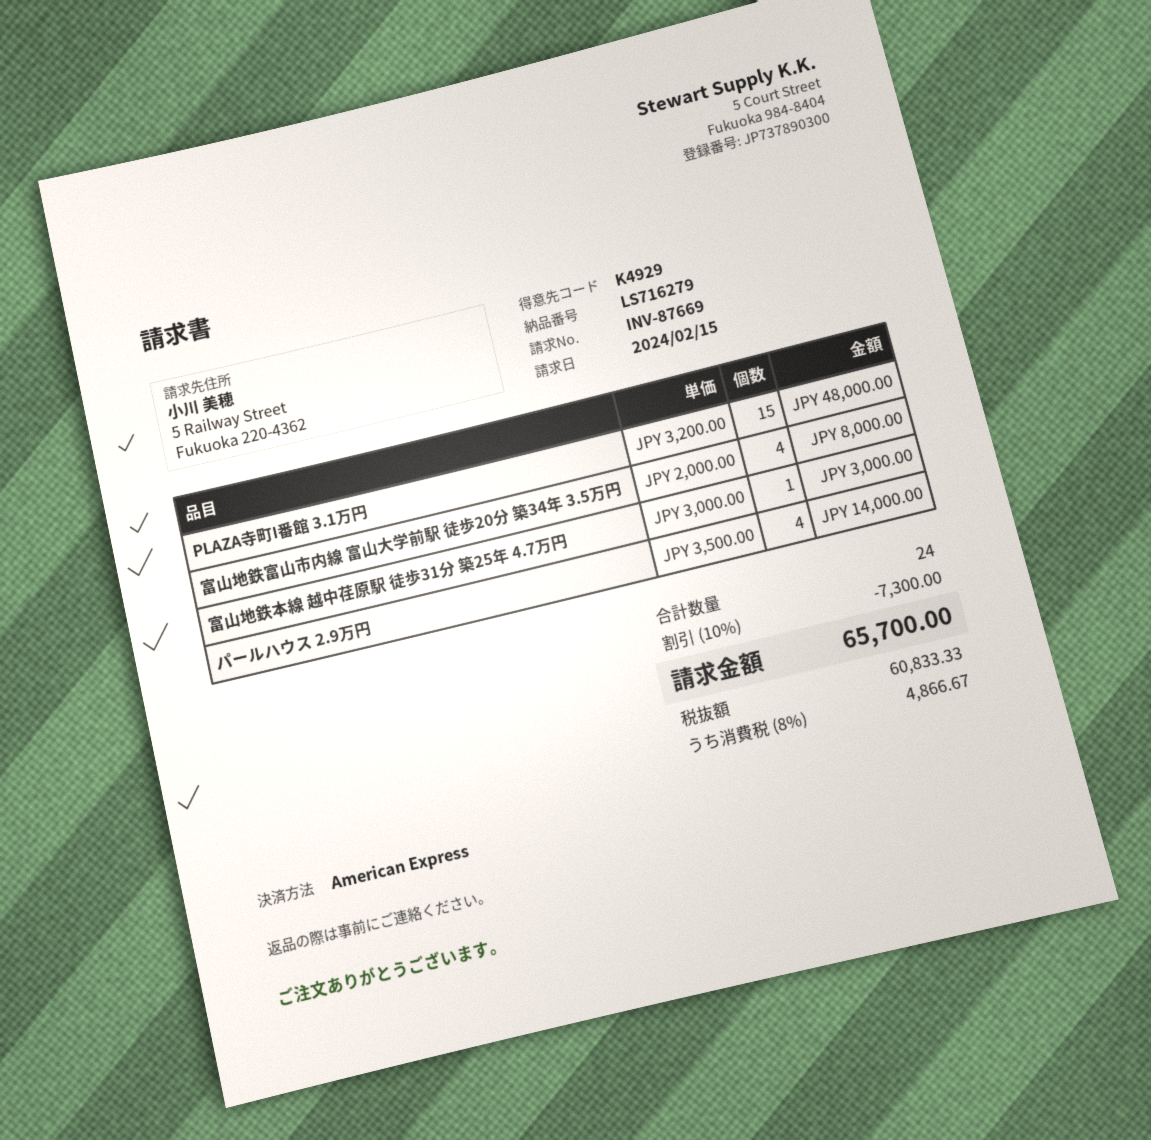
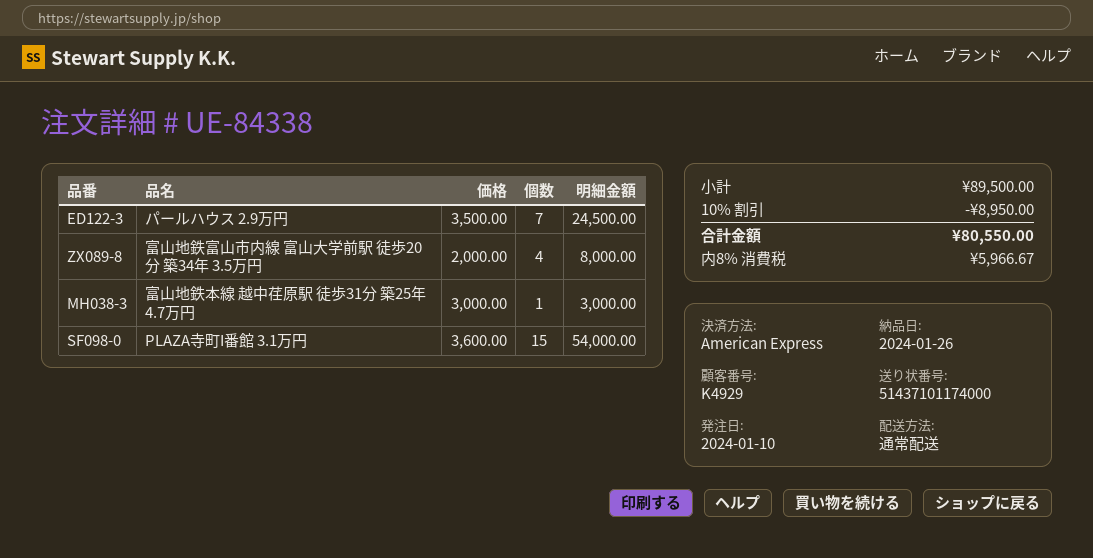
PLAZA寺町I番館 3.1万円: 15 x 3200.00 = 48000.00 -> 15 x 3600.00 = 54000.00
パールハウス 2.9万円: 4 x 3500.00 = 14000.00 -> 7 x 3500.00 = 24500.00
discount: 10% = 7300.00 -> 10% = 8950.00
tax: 8% = 4866.67 -> 8% = 5966.67
total: 65700.00 -> 80550.00

